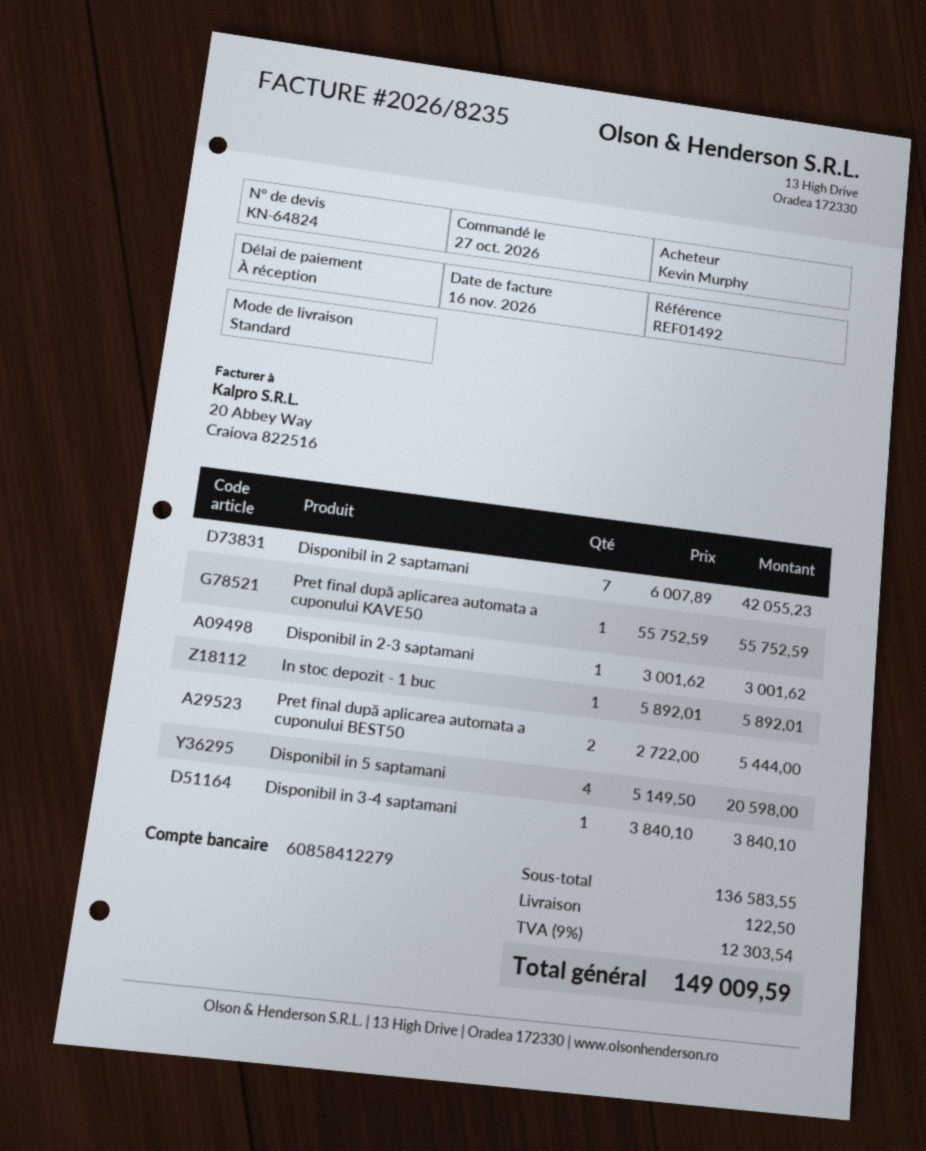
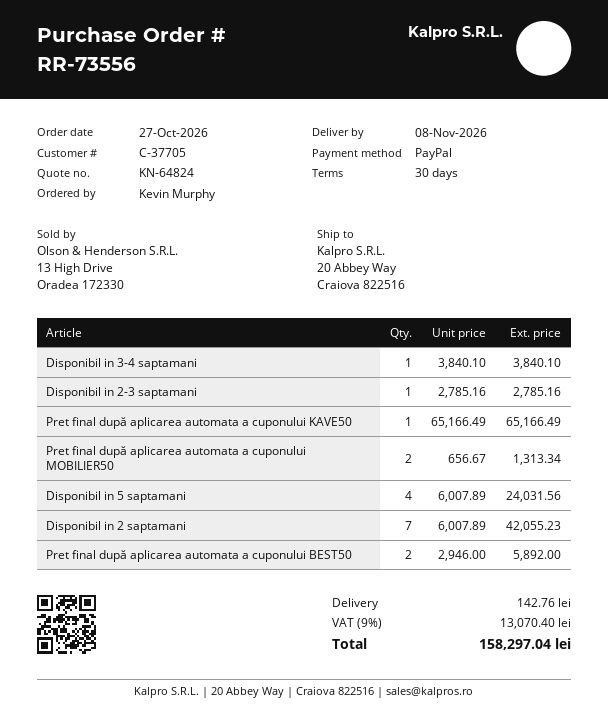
payment terms: on receipt -> 30 days
Pret final după aplicarea automata a cuponului KAVE50: 1 x 55752.59 = 55752.59 -> 1 x 65166.49 = 65166.49
Disponibil in 2-3 saptamani: 1 x 3001.62 = 3001.62 -> 1 x 2785.16 = 2785.16
In stoc depozit - 1 buc: 1 x 5892.01 = 5892.01 -> none
Pret final după aplicarea automata a cuponului BEST50: 2 x 2722.00 = 5444.00 -> 2 x 2946.00 = 5892.00
Disponibil in 5 saptamani: 4 x 5149.50 = 20598.00 -> 4 x 6007.89 = 24031.56
Pret final după aplicarea automata a cuponului MOBILIER50: none -> 2 x 656.67 = 1313.34
shipping: 122.50 -> 142.76
tax: 9% = 12303.54 -> 9% = 13070.40
total: 149009.59 -> 158297.04

